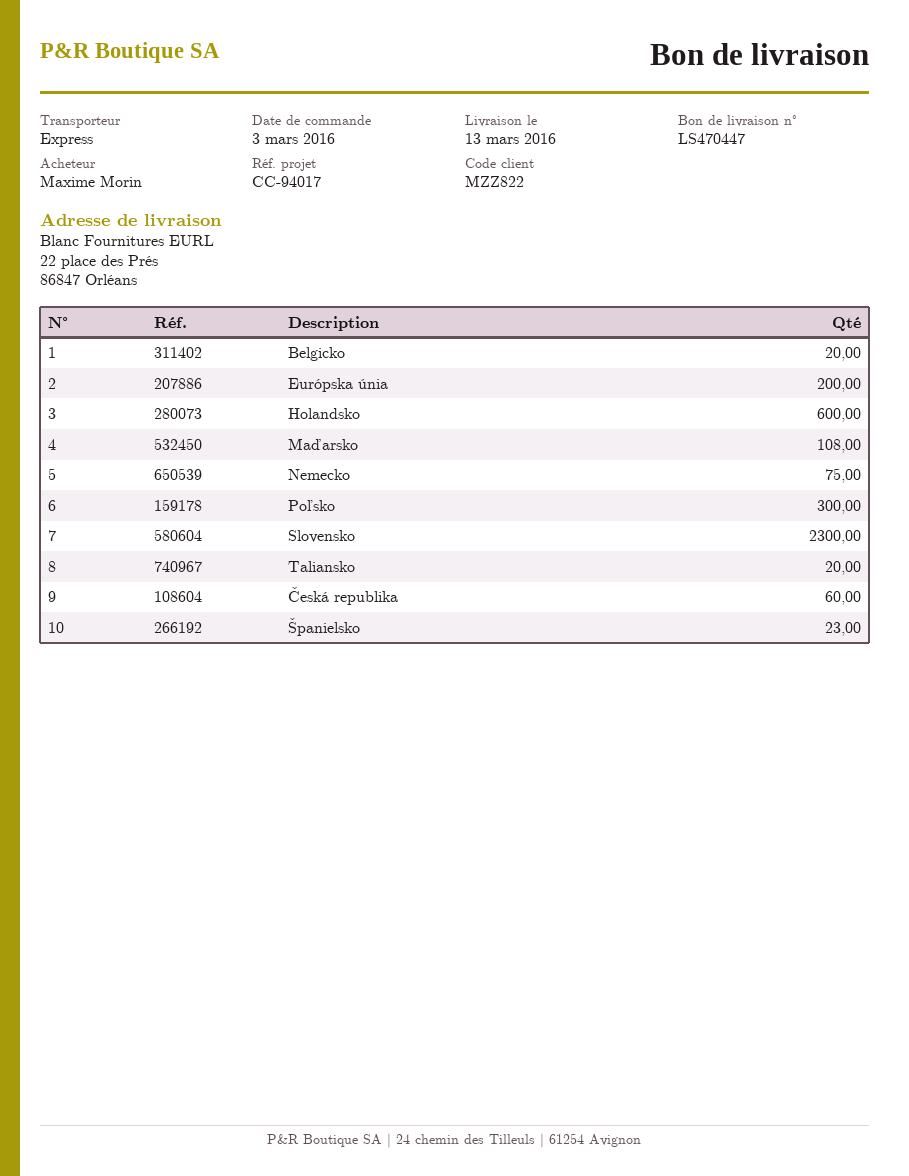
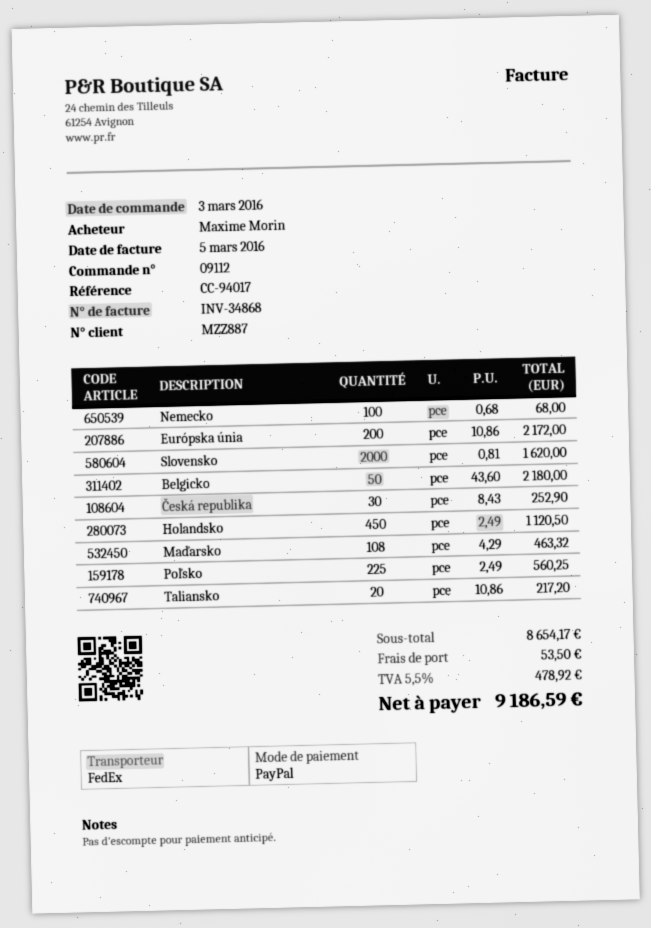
customer number: MZZ822 -> MZZ887
shipping method: express -> FedEx
Belgicko: 20 -> 50
Holandsko: 600 -> 450
Nemecko: 75 -> 100
Poľsko: 300 -> 225
Slovensko: 2300 -> 2000
Česká republika: 60 -> 30
Španielsko: 23 -> none

